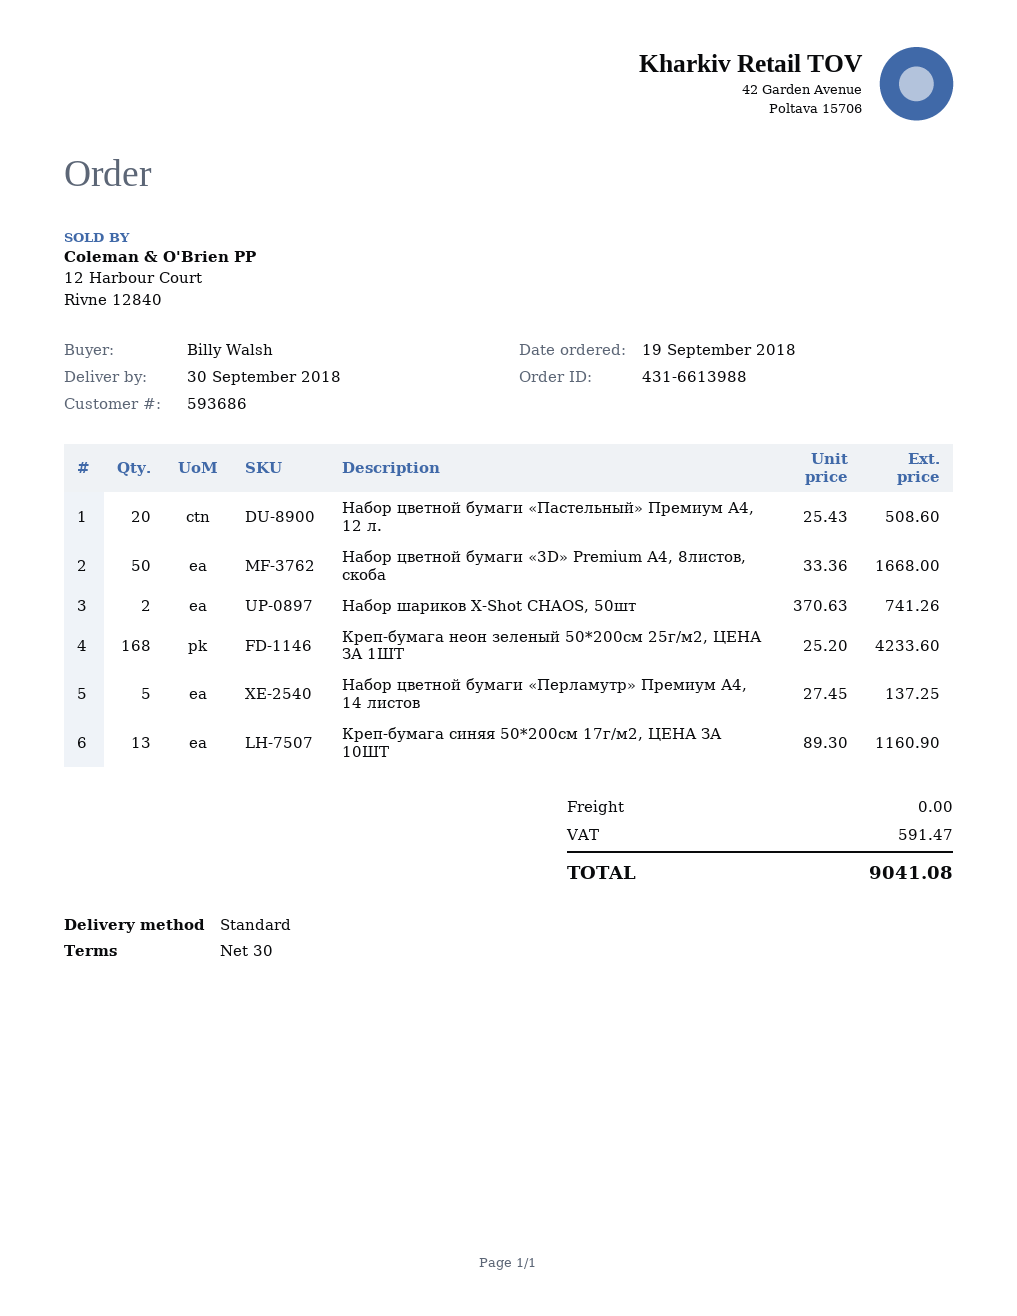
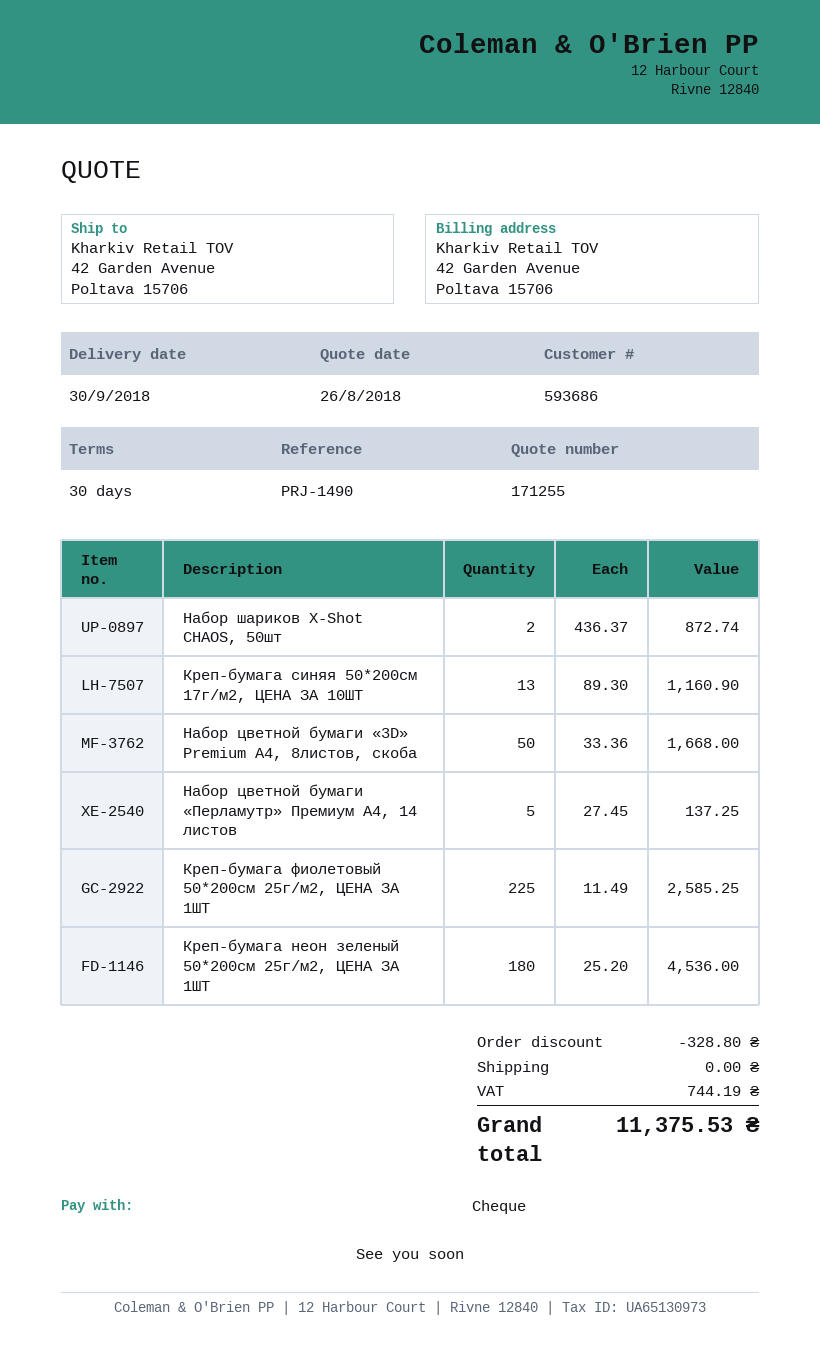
Набор цветной бумаги «Пастельный» Премиум А4, 12 л.: 20 x 25.43 = 508.60 -> none
Набор шариков X-Shot CHAOS, 50шт: 2 x 370.63 = 741.26 -> 2 x 436.37 = 872.74
Креп-бумага неон зеленый 50*200см 25г/м2, ЦЕНА ЗА 1ШТ: 168 x 25.20 = 4233.60 -> 180 x 25.20 = 4536.00
Креп-бумага фиолетовый 50*200см 25г/м2, ЦЕНА ЗА 1ШТ: none -> 225 x 11.49 = 2585.25
discount: none -> 328.80
tax: 591.47 -> 744.19
total: 9041.08 -> 11375.53

